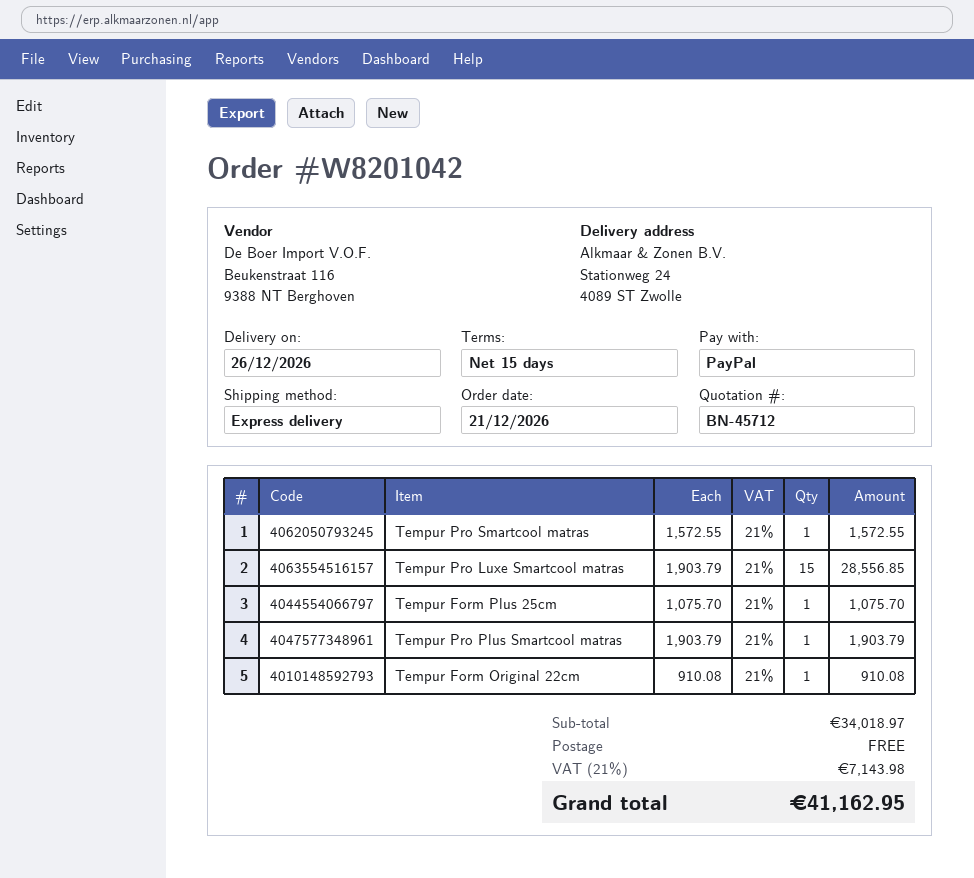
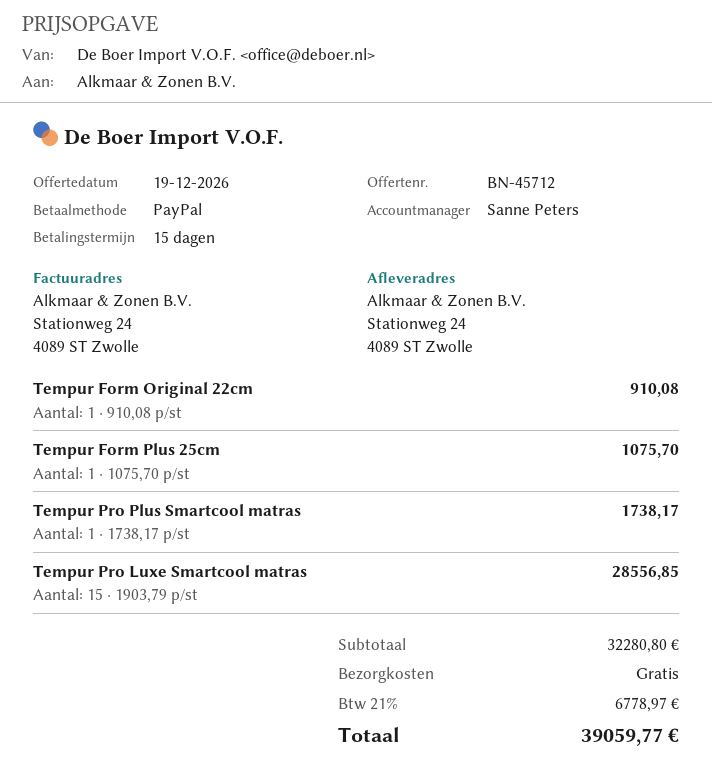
Tempur Pro Smartcool matras: 1 x 1572.55 = 1572.55 -> none
Tempur Pro Plus Smartcool matras: 1 x 1903.79 = 1903.79 -> 1 x 1738.17 = 1738.17
subtotal: 34018.97 -> 32280.80
tax: 21% = 7143.98 -> 21% = 6778.97
total: 41162.95 -> 39059.77

